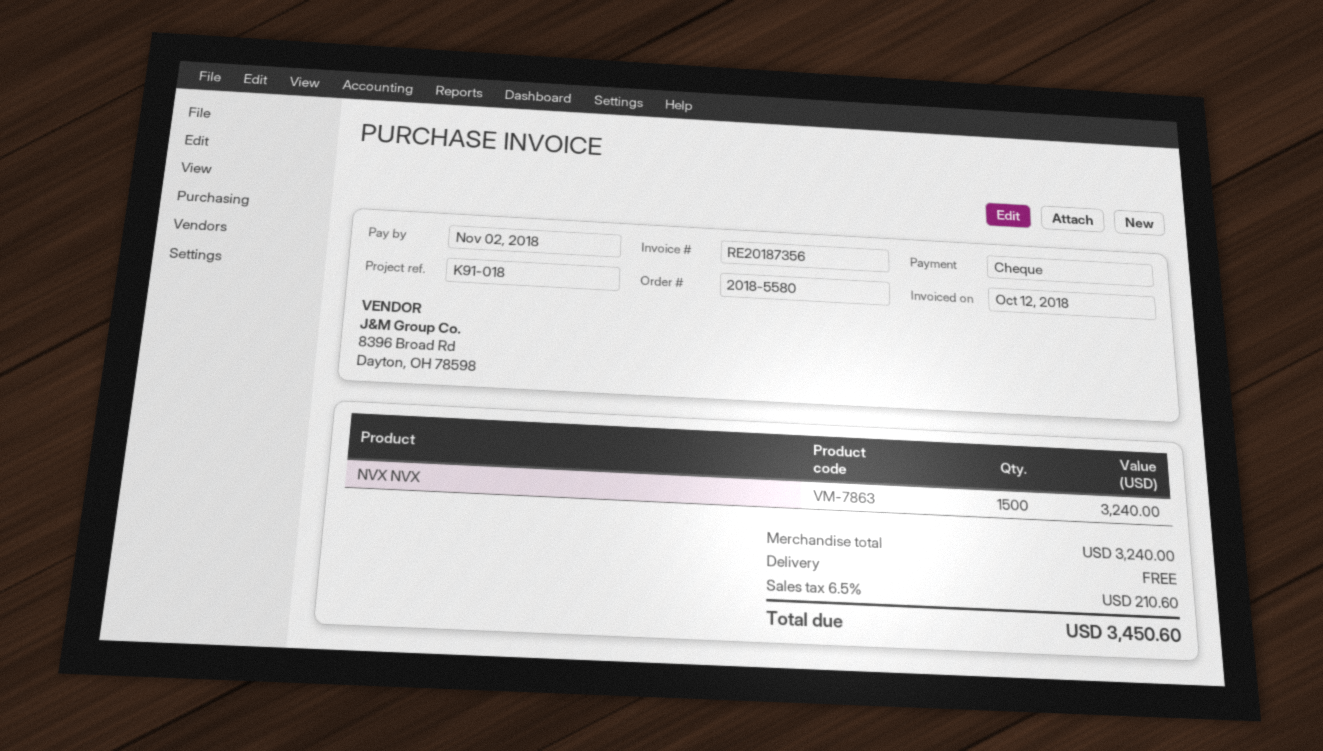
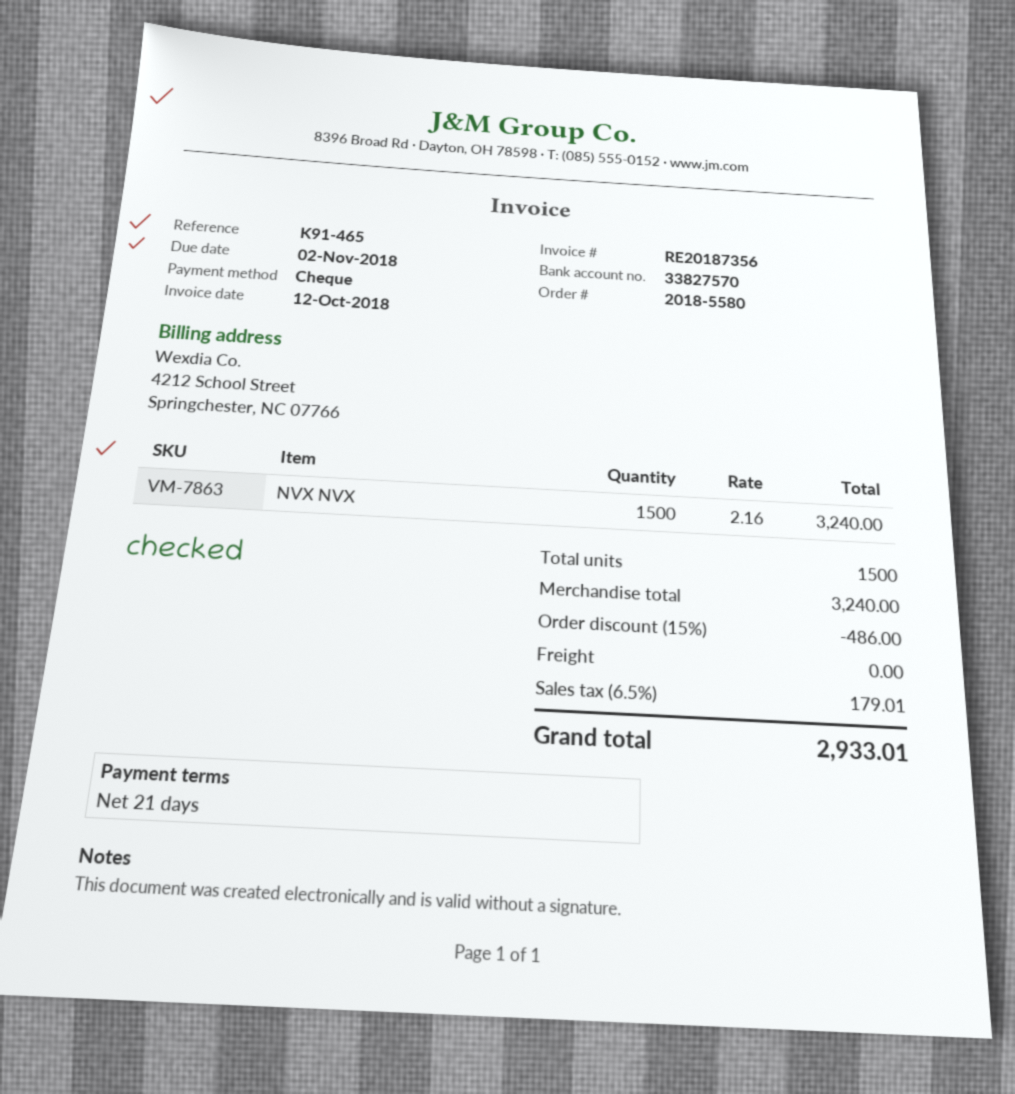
reference: K91-018 -> K91-465
discount: none -> 15% = 486.00
tax: 6.5% = 210.60 -> 6.5% = 179.01
total: 3450.60 -> 2933.01

